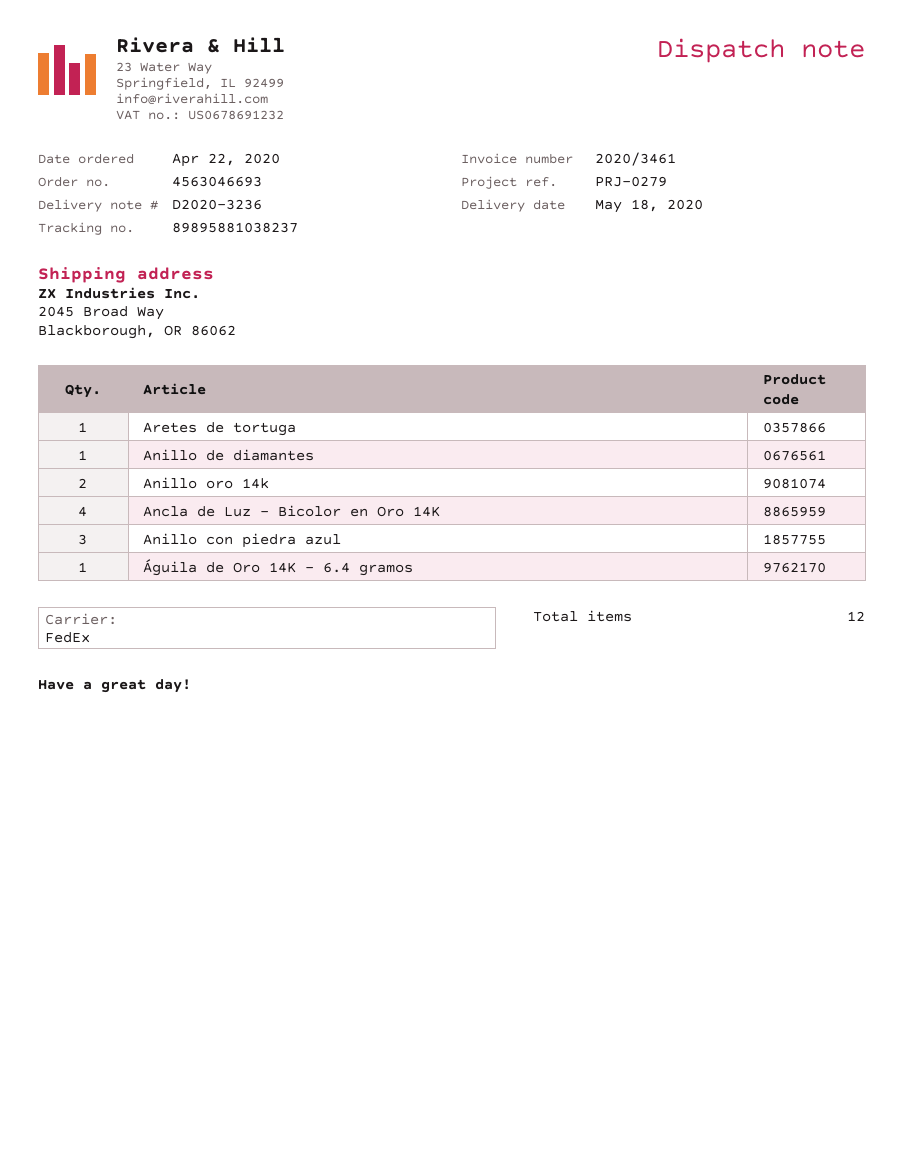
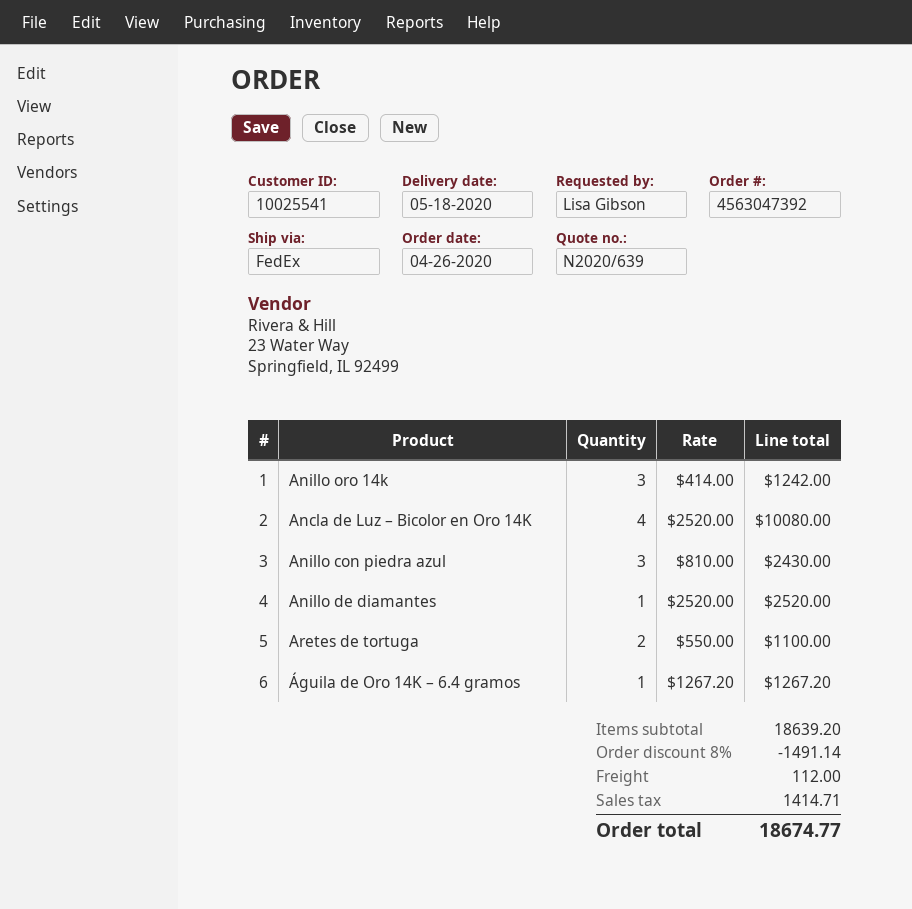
order number: 4563046693 -> 4563047392
order date: 2020-04-22 -> 2020-04-26
Aretes de tortuga: 1 -> 2
Anillo oro 14k: 2 -> 3

